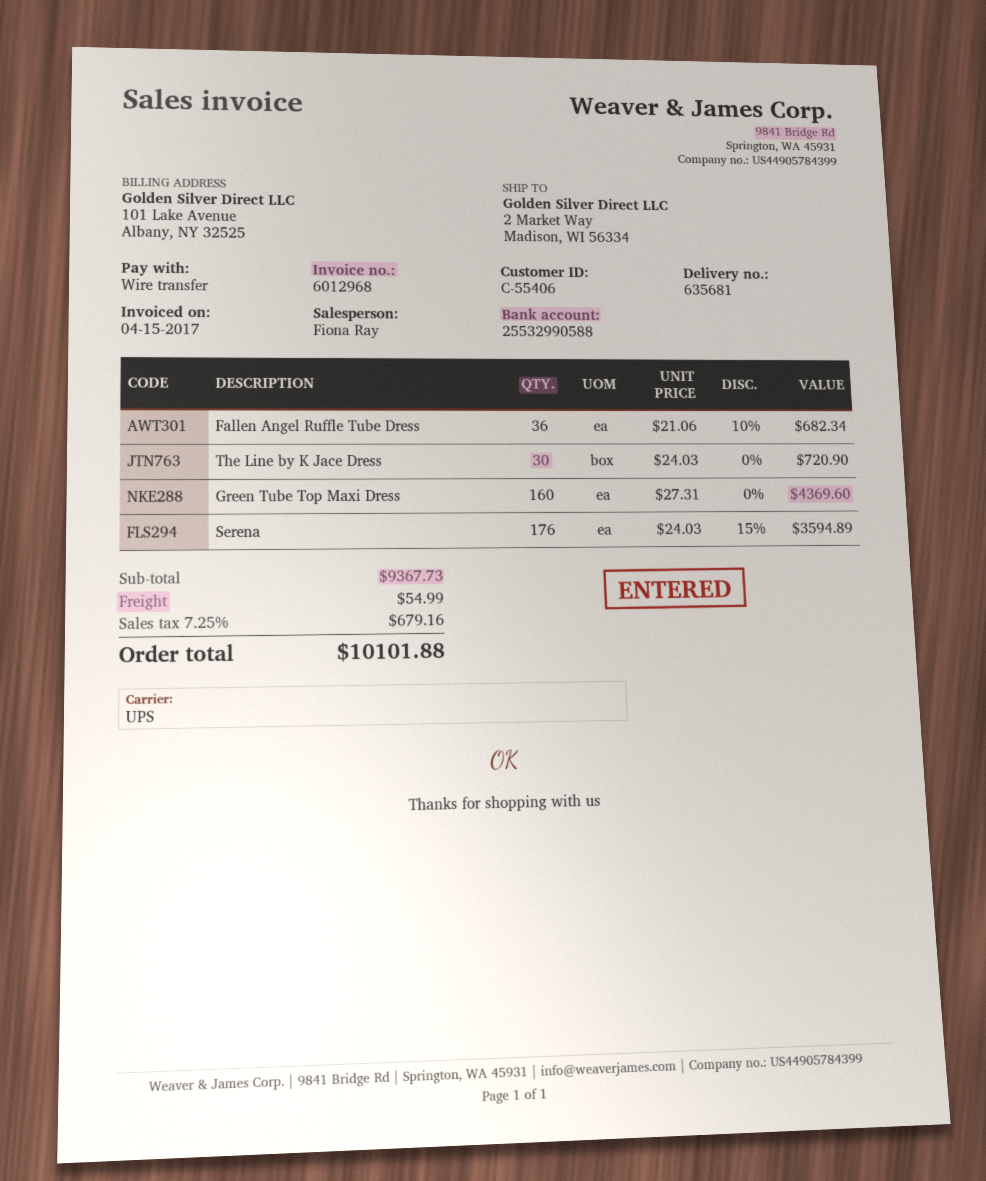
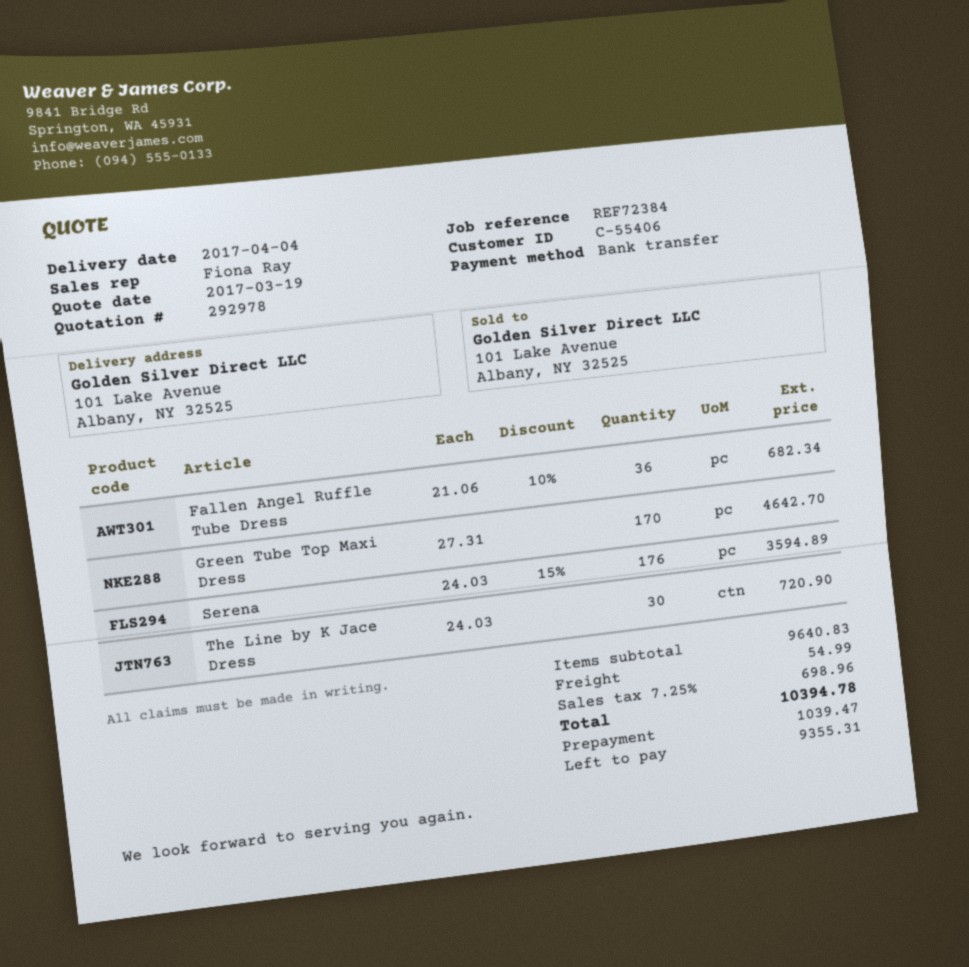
ship to: 2 Market Way, Madison, WI 56334 -> 101 Lake Avenue, Albany, NY 32525
Green Tube Top Maxi Dress: 160 x 27.31 = 4369.60 -> 170 x 27.31 = 4642.70
subtotal: 9367.73 -> 9640.83
tax: 7.25% = 679.16 -> 7.25% = 698.96
total: 10101.88 -> 10394.78

